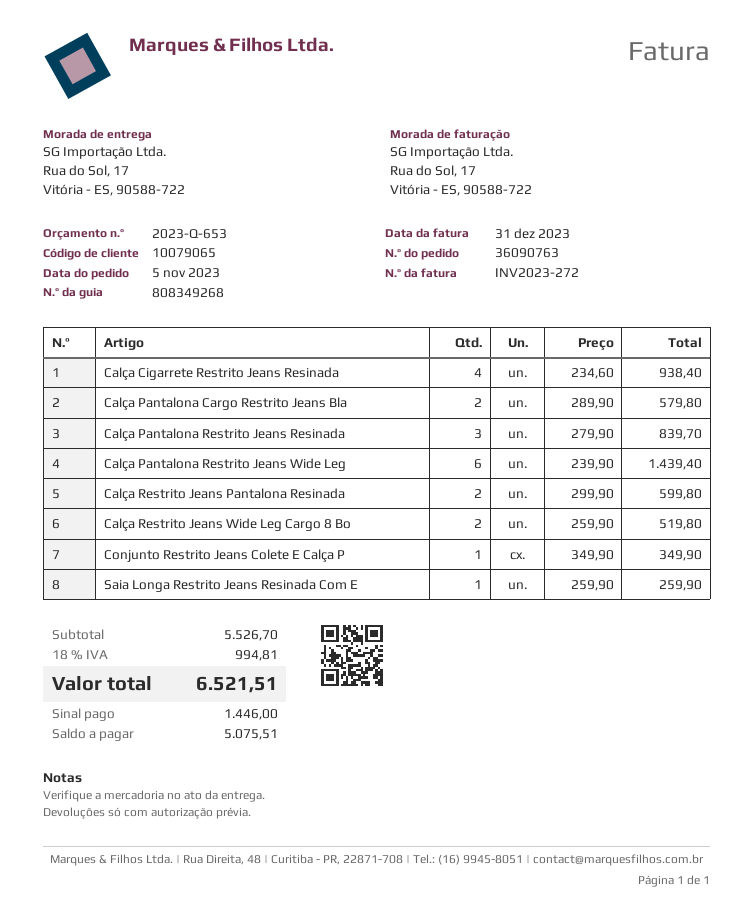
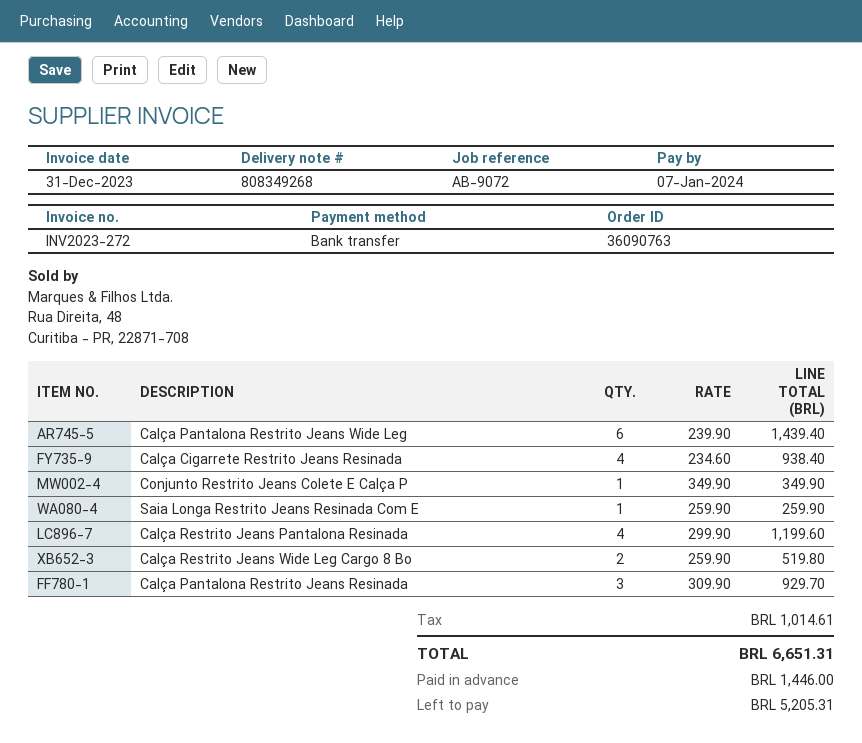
Calça Pantalona Cargo Restrito Jeans Bla: 2 x 289.90 = 579.80 -> none
Calça Pantalona Restrito Jeans Resinada: 3 x 279.90 = 839.70 -> 3 x 309.90 = 929.70
Calça Restrito Jeans Pantalona Resinada: 2 x 299.90 = 599.80 -> 4 x 299.90 = 1199.60
tax: 994.81 -> 1014.61
total: 6521.51 -> 6651.31
balance: 5075.51 -> 5205.31

